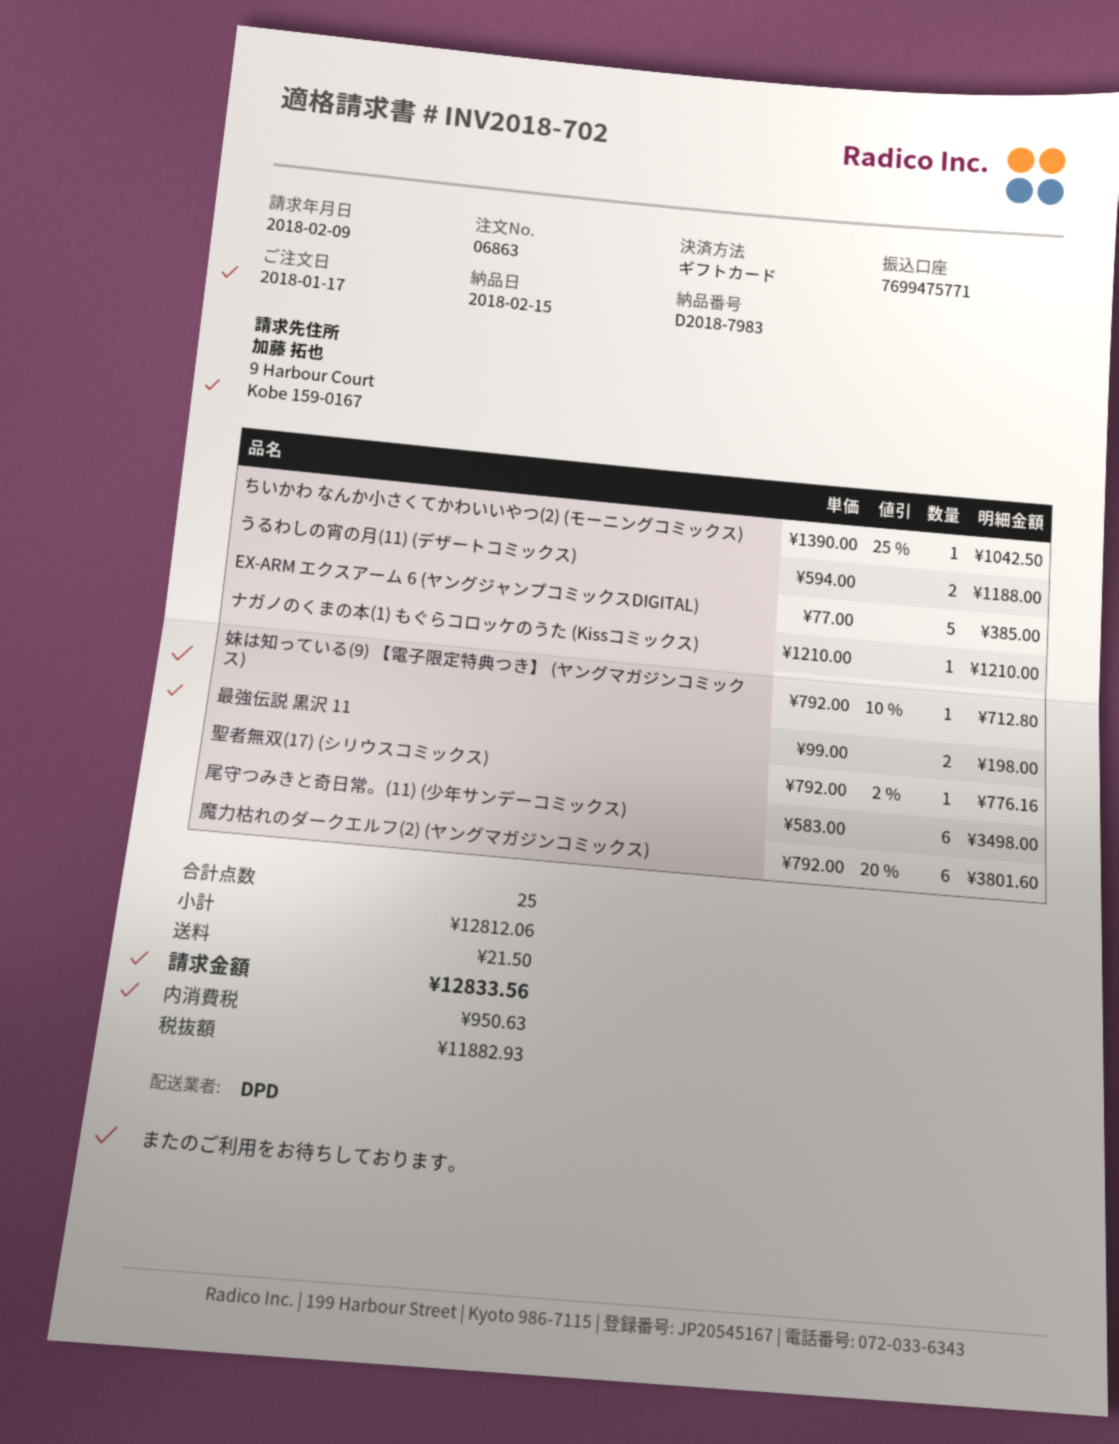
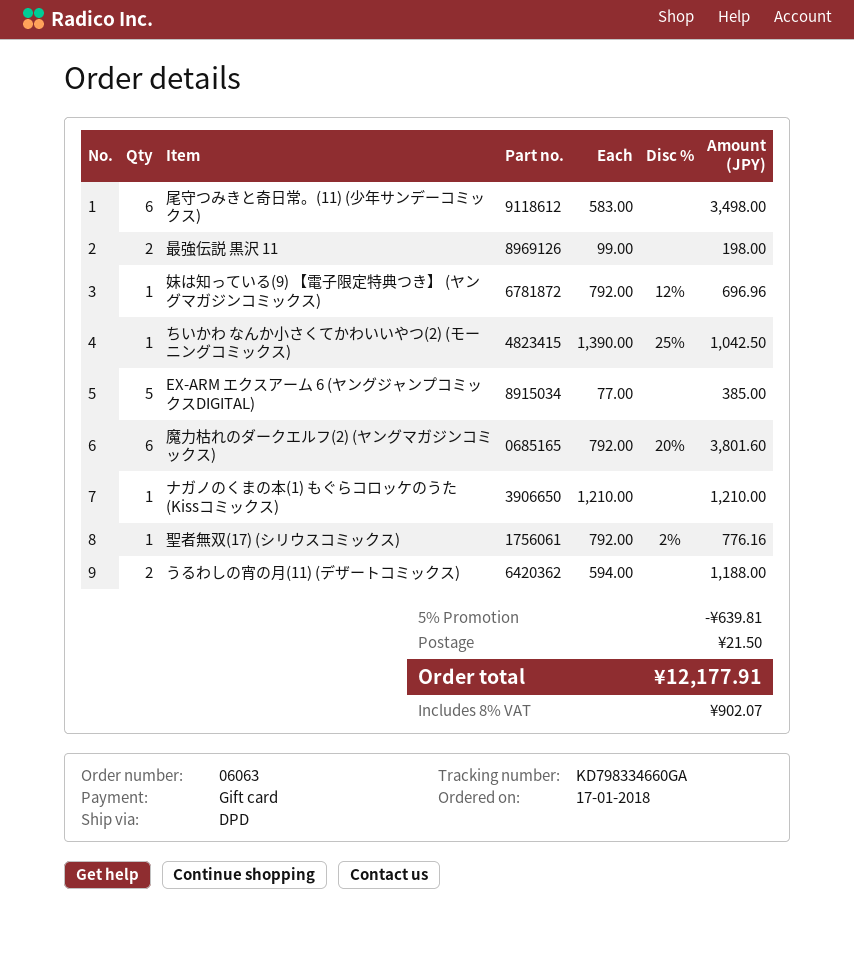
order number: 06863 -> 06063
妹は知っている(9) 【電子限定特典つき】 (ヤングマガジンコミックス): 1 x 792.00 - 10% = 712.80 -> 1 x 792.00 - 12% = 696.96
discount: none -> 5% = 639.81
tax: 950.63 -> 902.07
total: 12833.56 -> 12177.91

